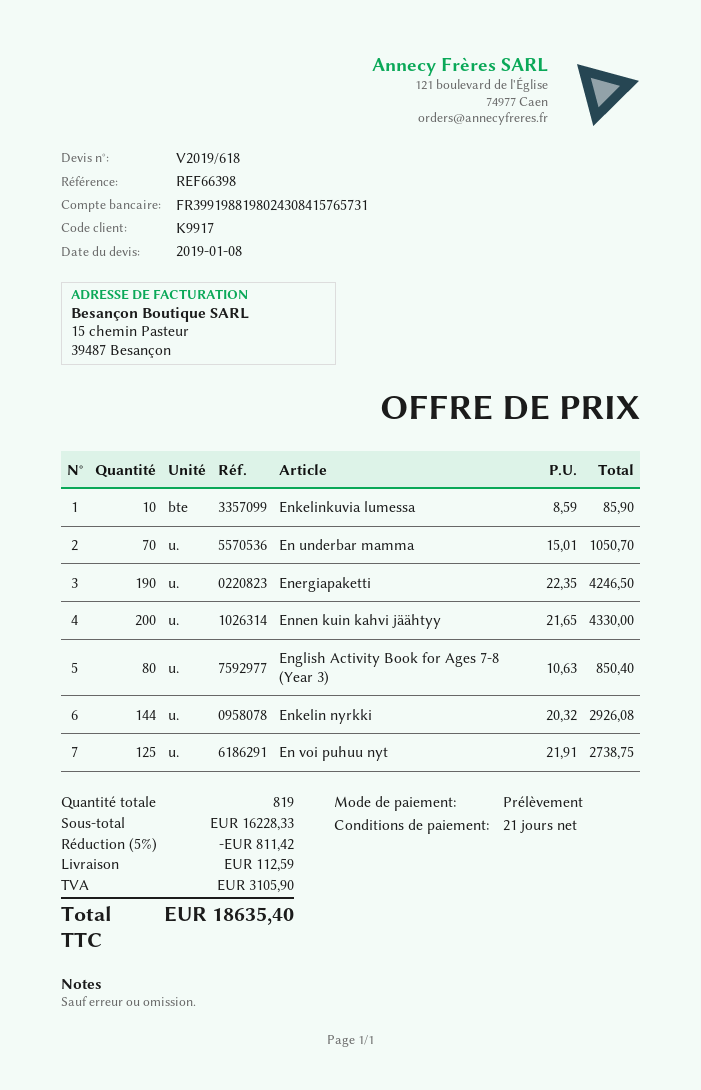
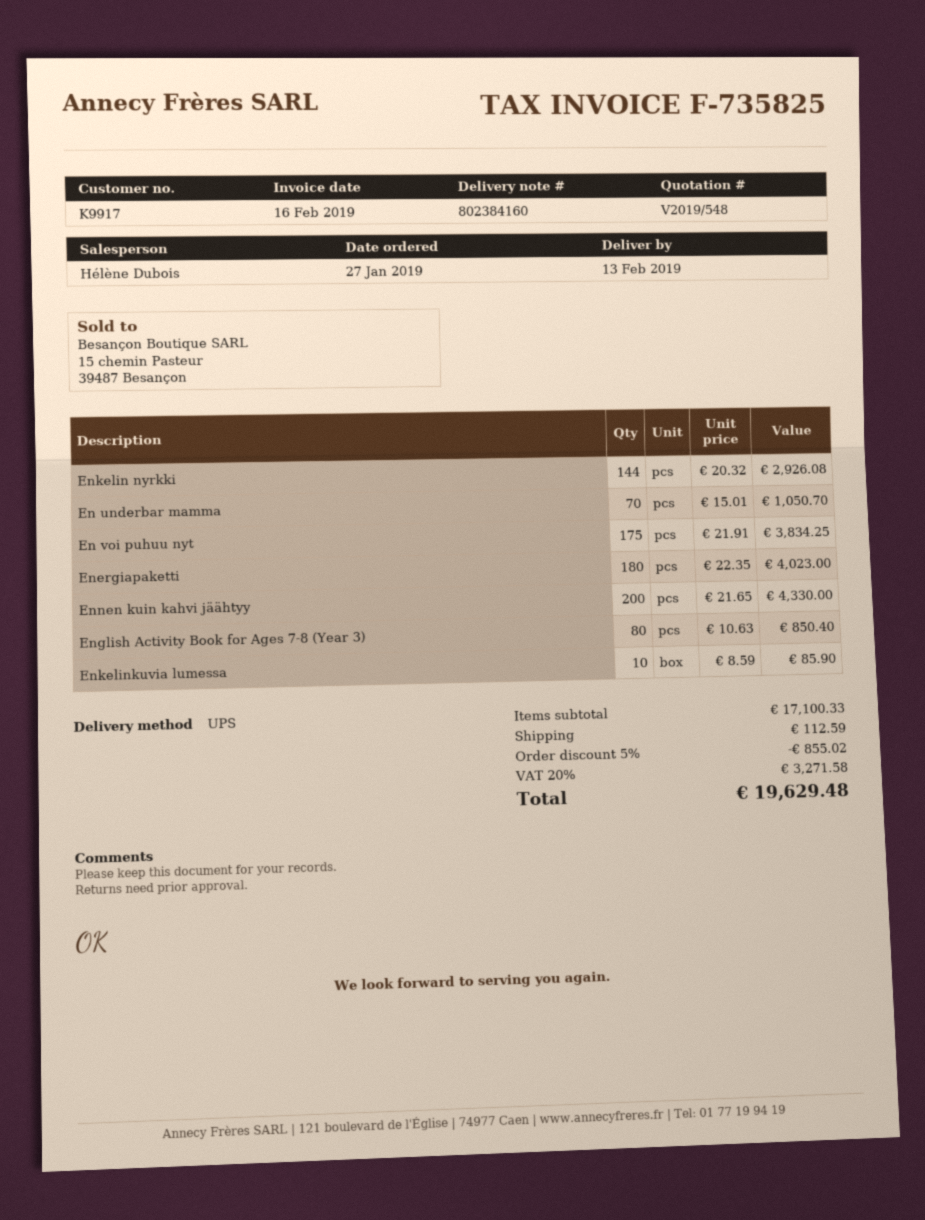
quote number: V2019/618 -> V2019/548
Energiapaketti: 190 x 22.35 = 4246.50 -> 180 x 22.35 = 4023.00
En voi puhuu nyt: 125 x 21.91 = 2738.75 -> 175 x 21.91 = 3834.25
subtotal: 16228.33 -> 17100.33
discount: 5% = 811.42 -> 5% = 855.02
tax: 3105.90 -> 3271.58
total: 18635.40 -> 19629.48

